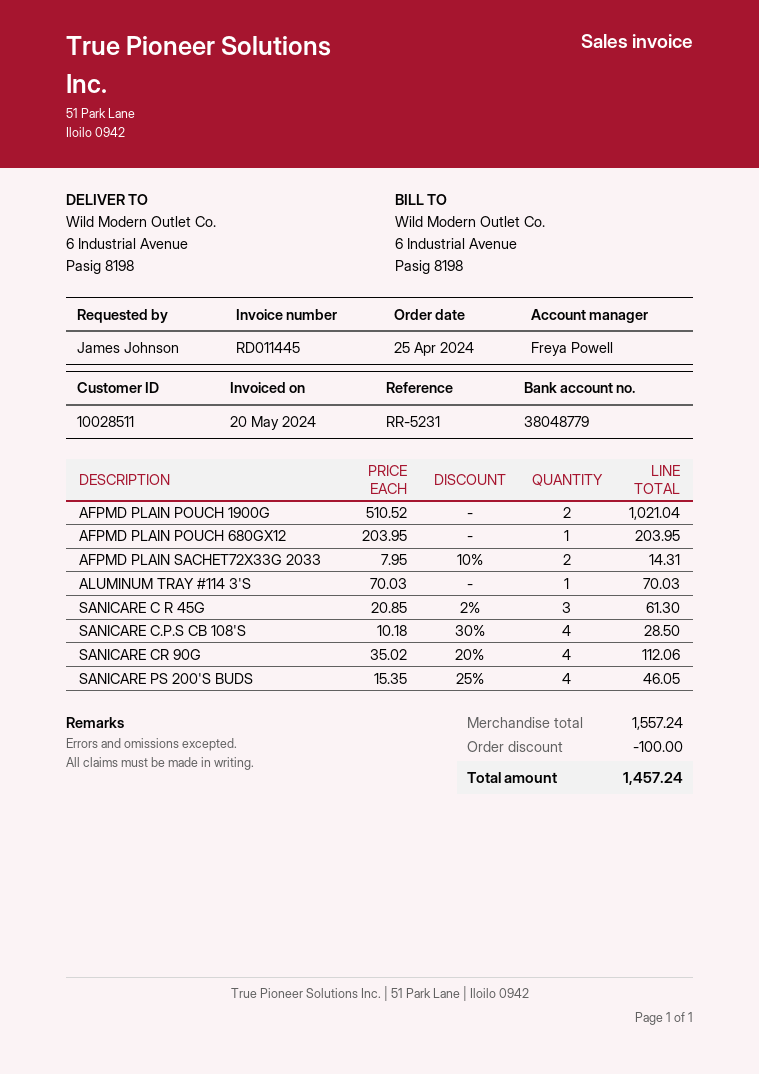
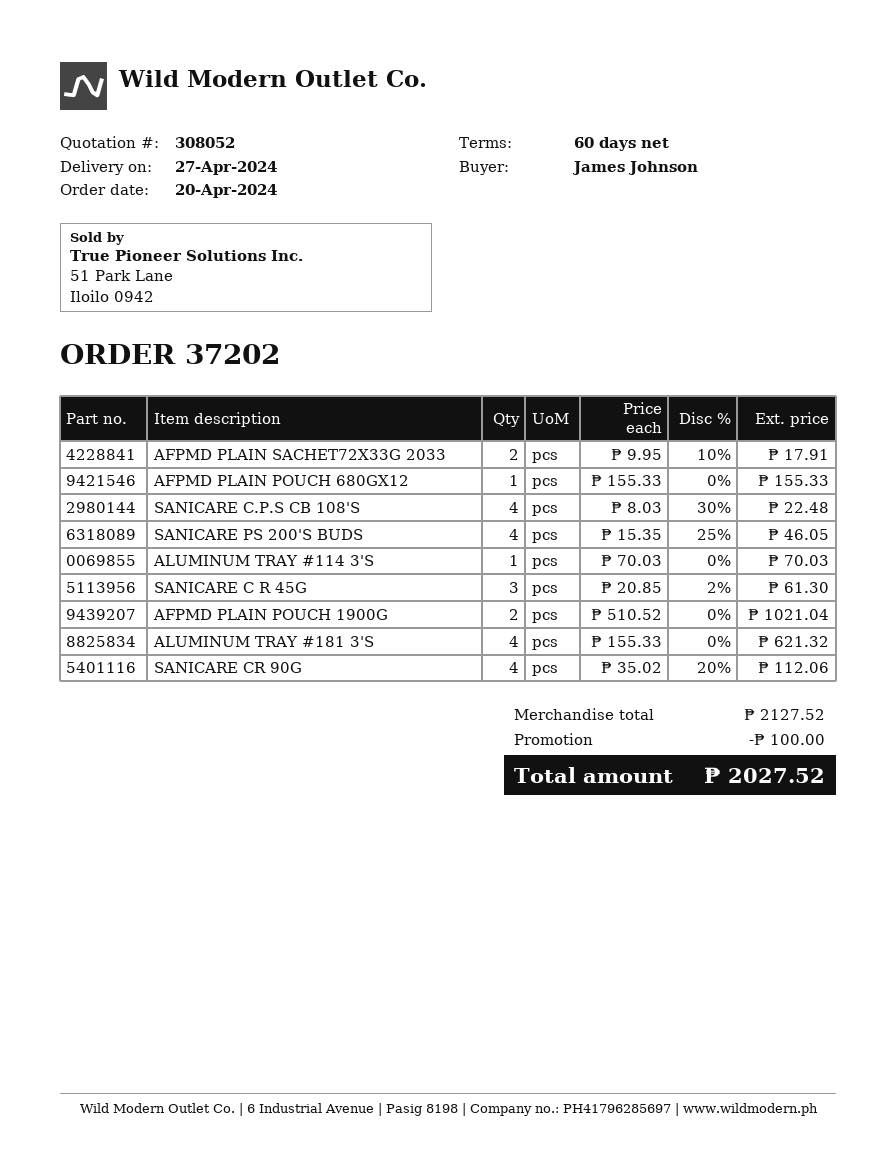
order date: 2024-04-25 -> 2024-04-20
AFPMD PLAIN POUCH 680GX12: 1 x 203.95 = 203.95 -> 1 x 155.33 = 155.33
AFPMD PLAIN SACHET72X33G 2033: 2 x 7.95 - 10% = 14.31 -> 2 x 9.95 - 10% = 17.91
SANICARE C.P.S CB 108'S: 4 x 10.18 - 30% = 28.50 -> 4 x 8.03 - 30% = 22.48
ALUMINUM TRAY #181 3'S: none -> 4 x 155.33 = 621.32
subtotal: 1557.24 -> 2127.52
total: 1457.24 -> 2027.52

